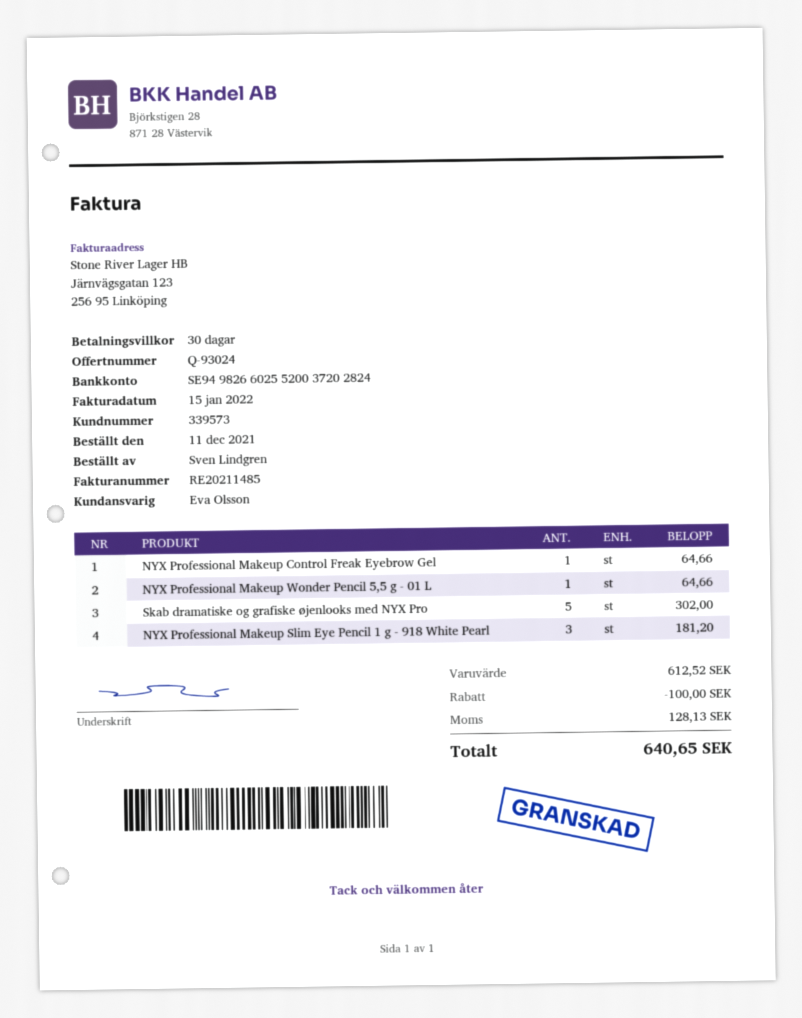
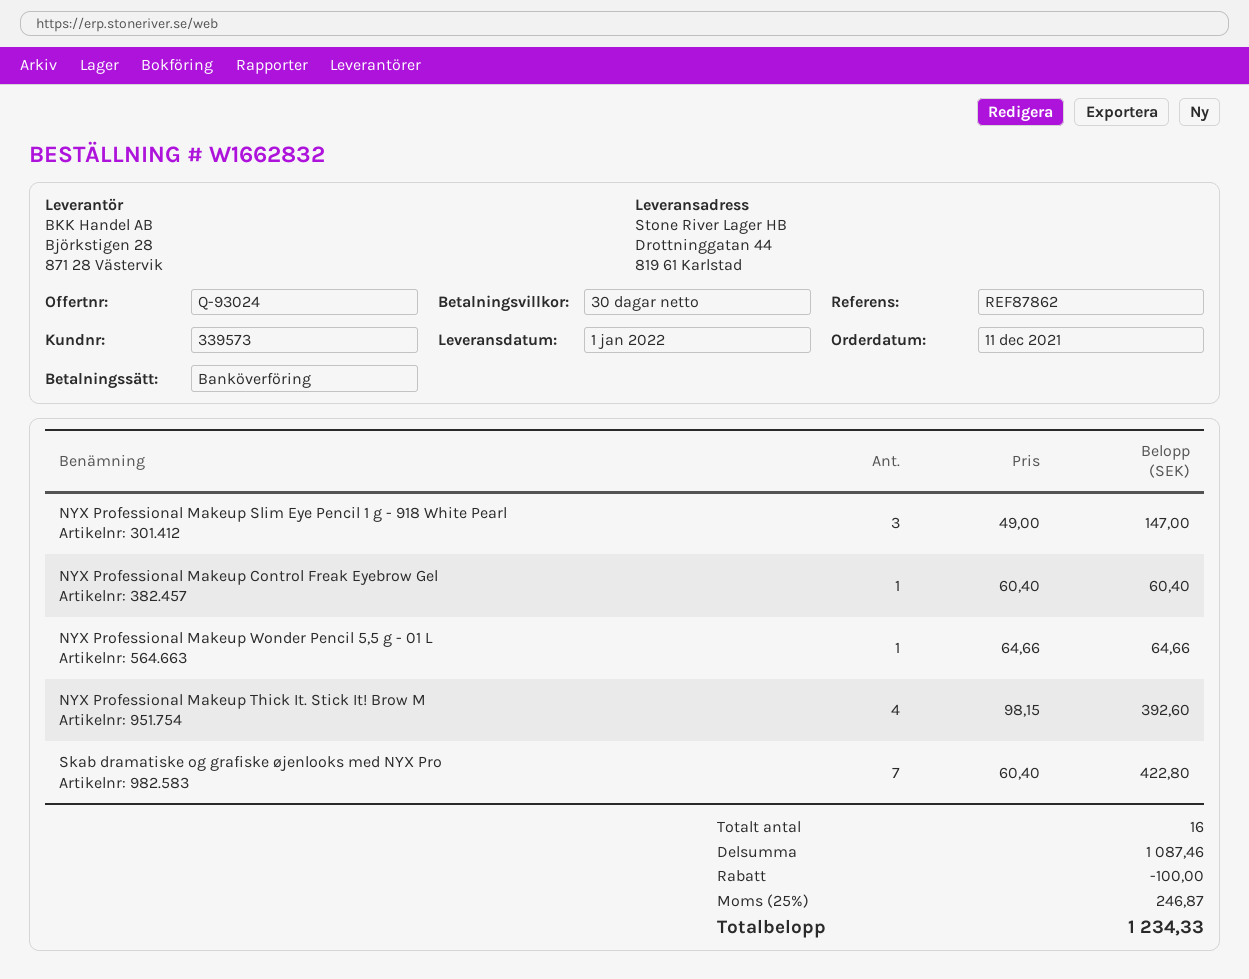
NYX Professional Makeup Control Freak Eyebrow Gel: 1 for 64.66 -> 1 for 60.40
Skab dramatiske og grafiske øjenlooks med NYX Pro: 5 for 302.00 -> 7 for 422.80
NYX Professional Makeup Slim Eye Pencil 1 g - 918 White Pearl: 3 for 181.20 -> 3 for 147.00
NYX Professional Makeup Thick It. Stick It! Brow M: none -> 4 for 392.60
subtotal: 612.52 -> 1087.46
tax: 128.13 -> 246.87
total: 640.65 -> 1234.33

